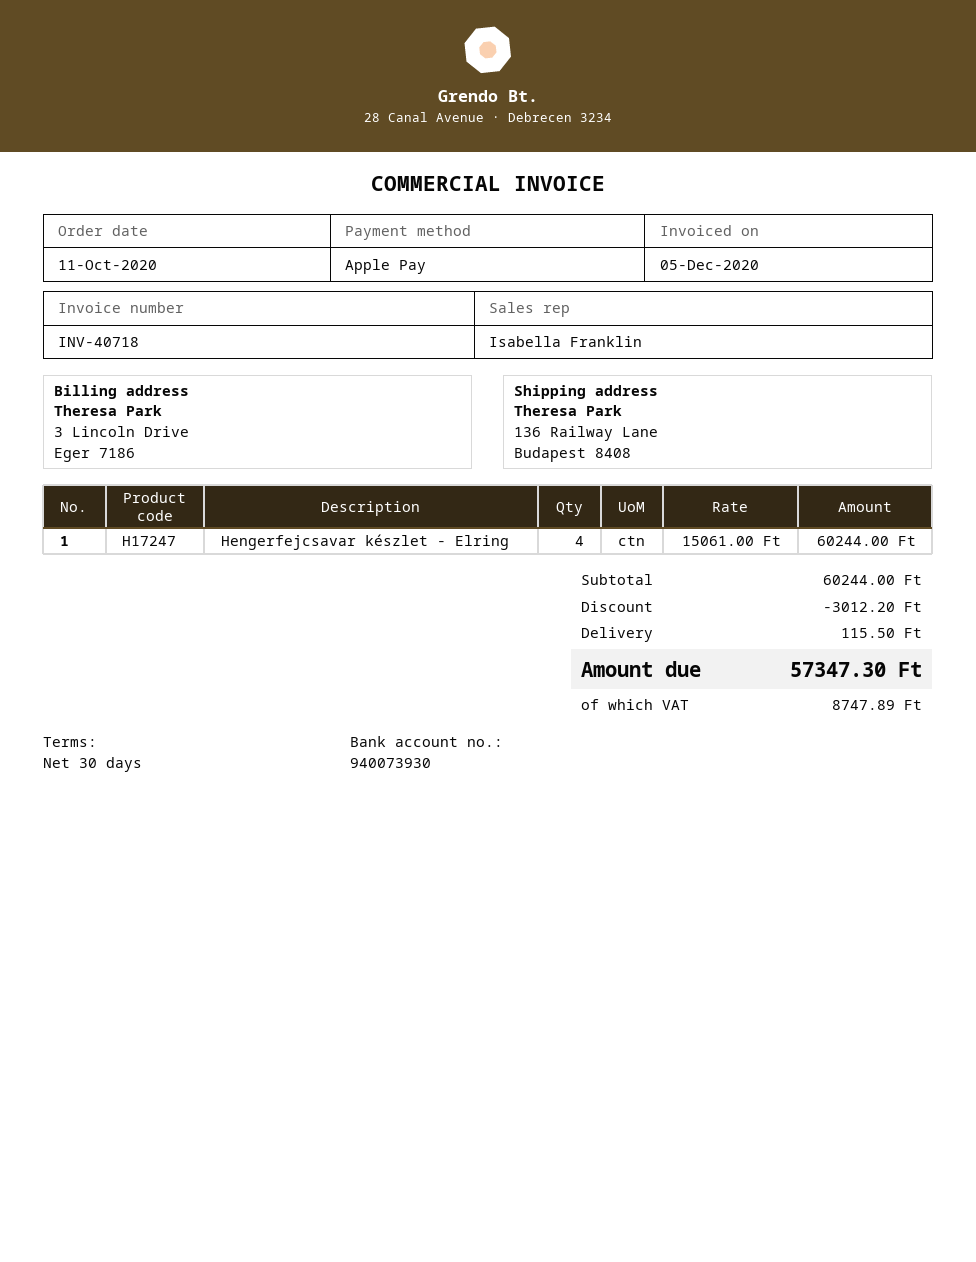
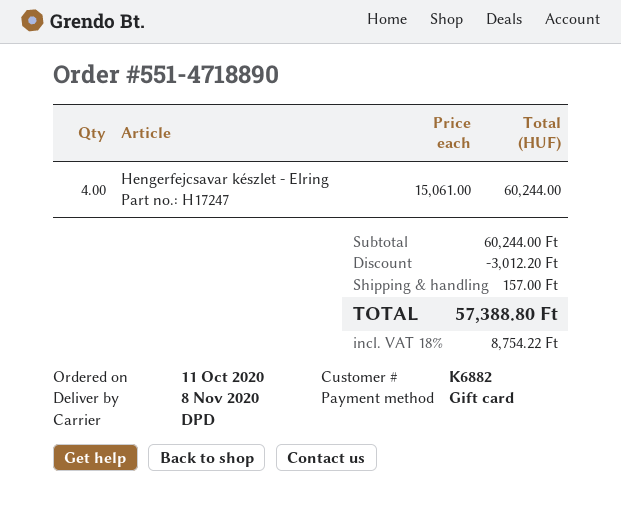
payment method: Apple Pay -> gift card
shipping: 115.50 -> 157.00
tax: 8747.89 -> 8754.22
total: 57347.30 -> 57388.80

